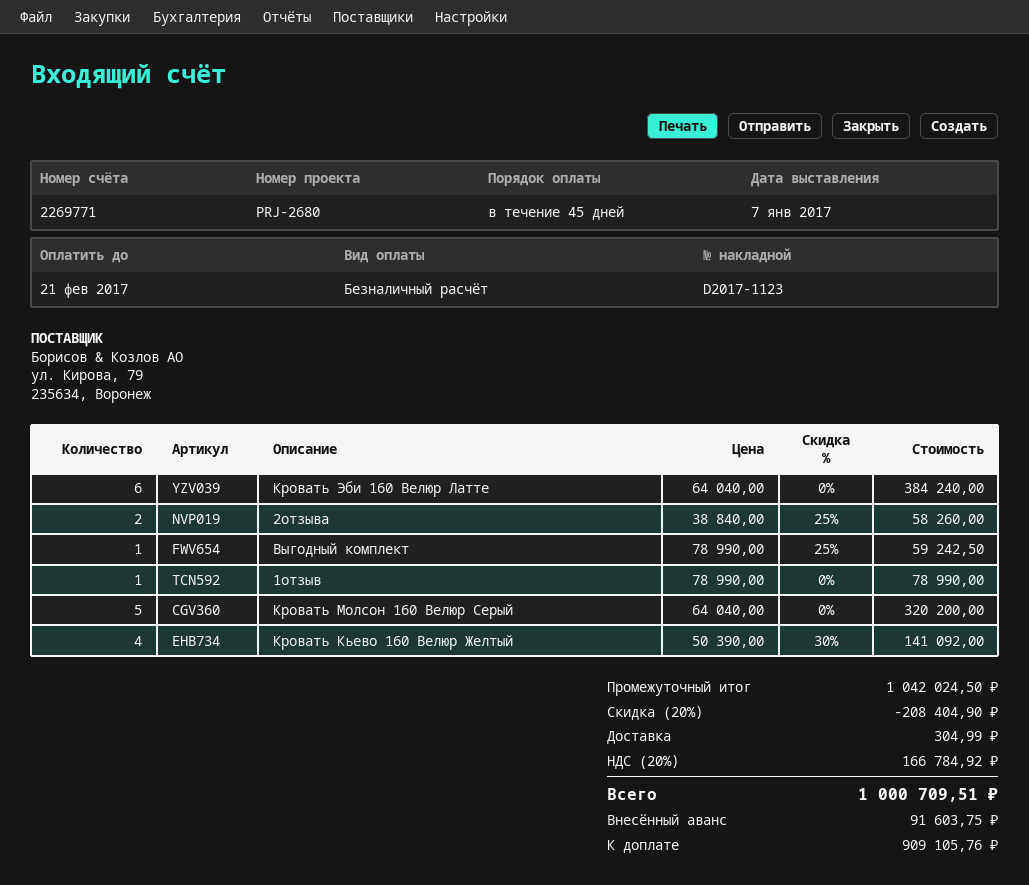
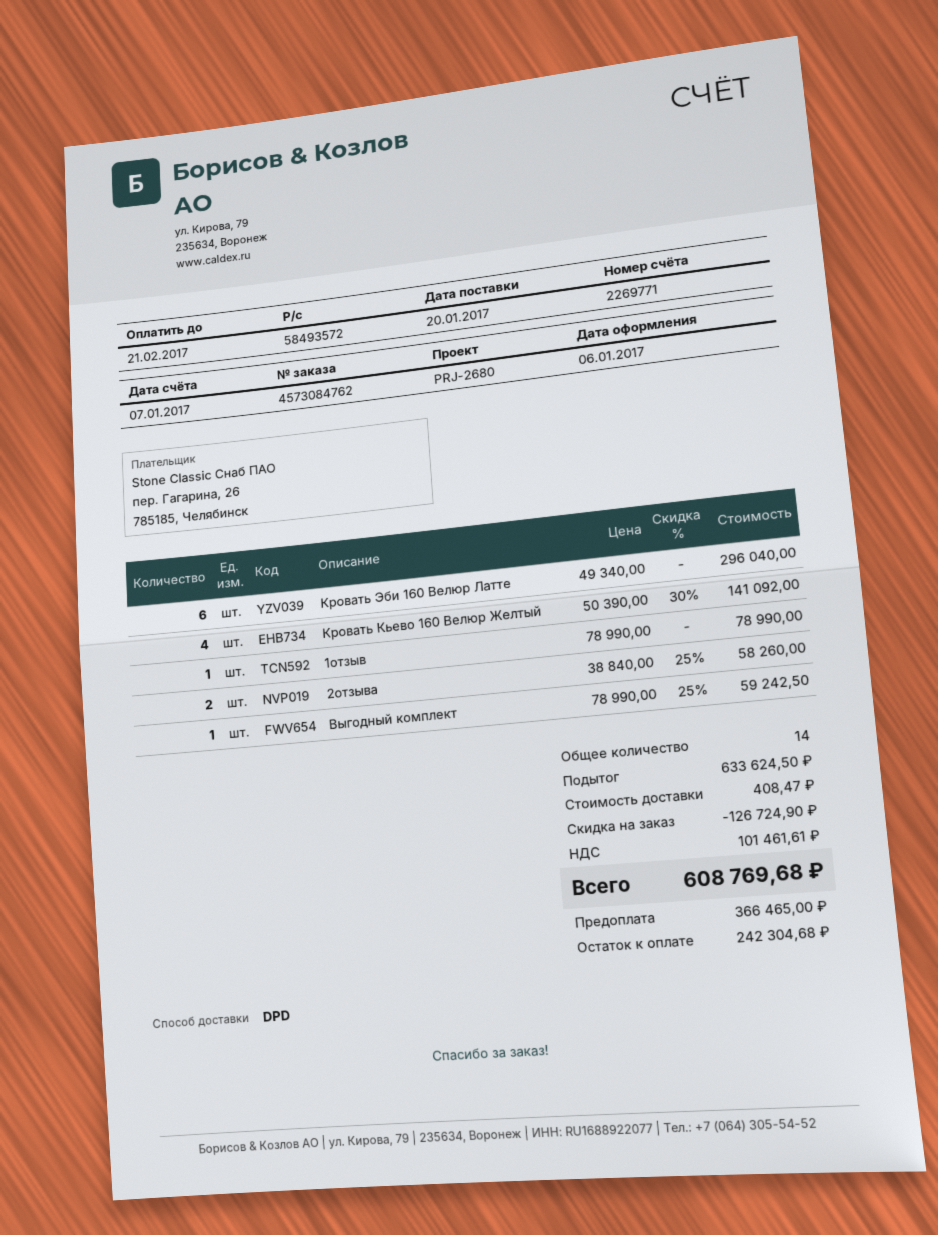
Кровать Эби 160 Велюр Латте: 6 x 64040.00 = 384240.00 -> 6 x 49340.00 = 296040.00
Кровать Молсон 160 Велюр Серый: 5 x 64040.00 = 320200.00 -> none
subtotal: 1042024.50 -> 633624.50
discount: 208404.90 -> 126724.90
shipping: 304.99 -> 408.47
tax: 166784.92 -> 101461.61
total: 1000709.51 -> 608769.68
deposit: 91603.75 -> 366465.00
balance: 909105.76 -> 242304.68

